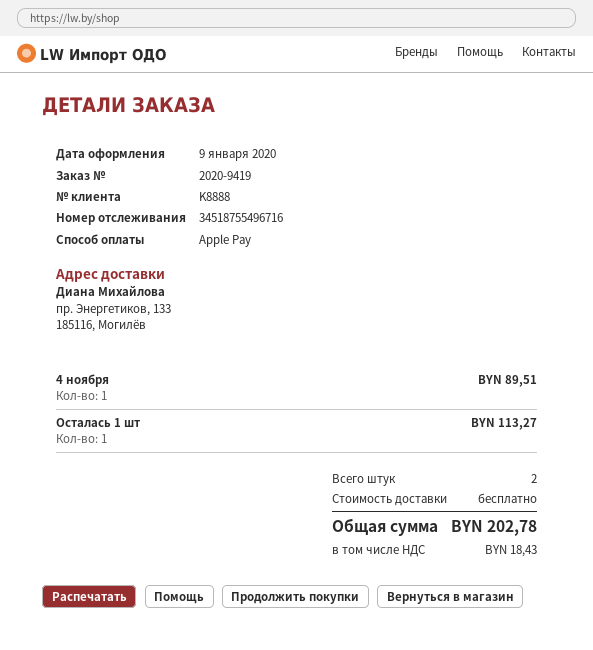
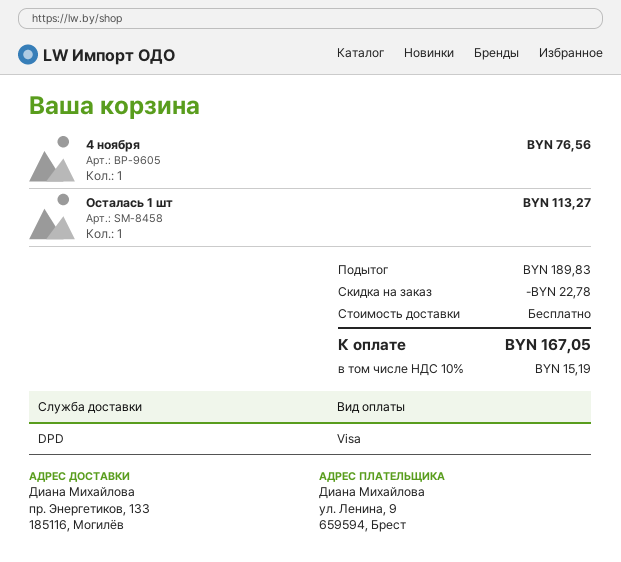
payment method: Apple Pay -> Visa
4 ноября: 1 for 89.51 -> 1 for 76.56
discount: none -> 22.78
tax: 18.43 -> 15.19
total: 202.78 -> 167.05

